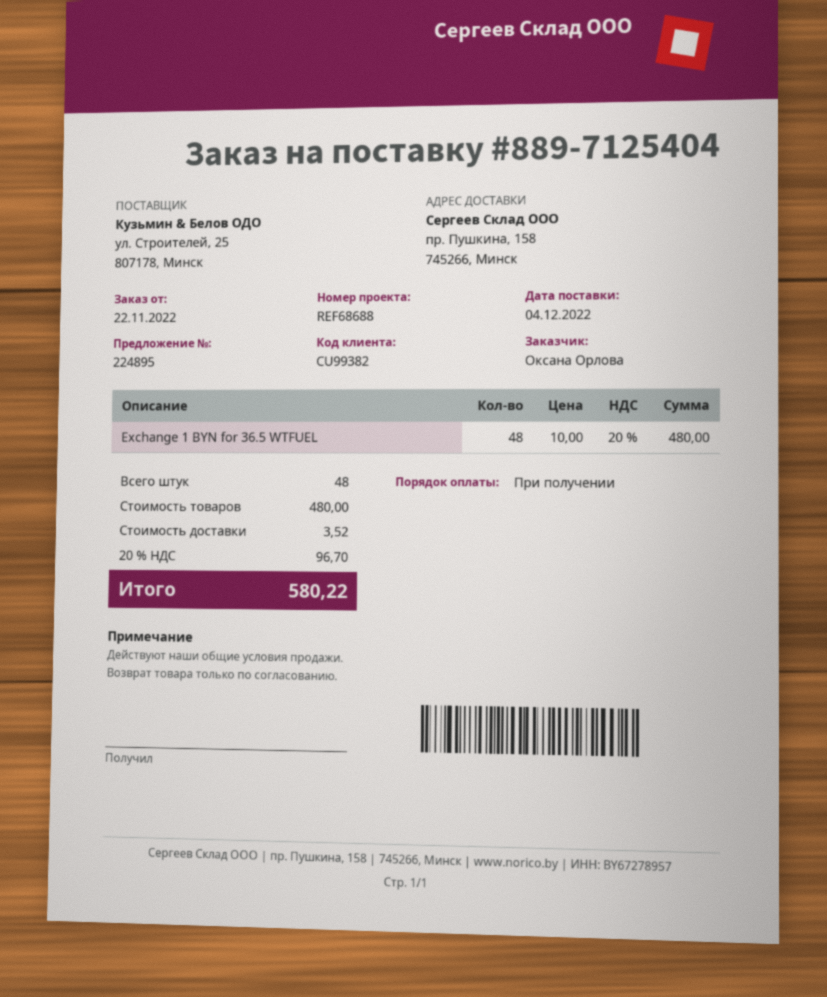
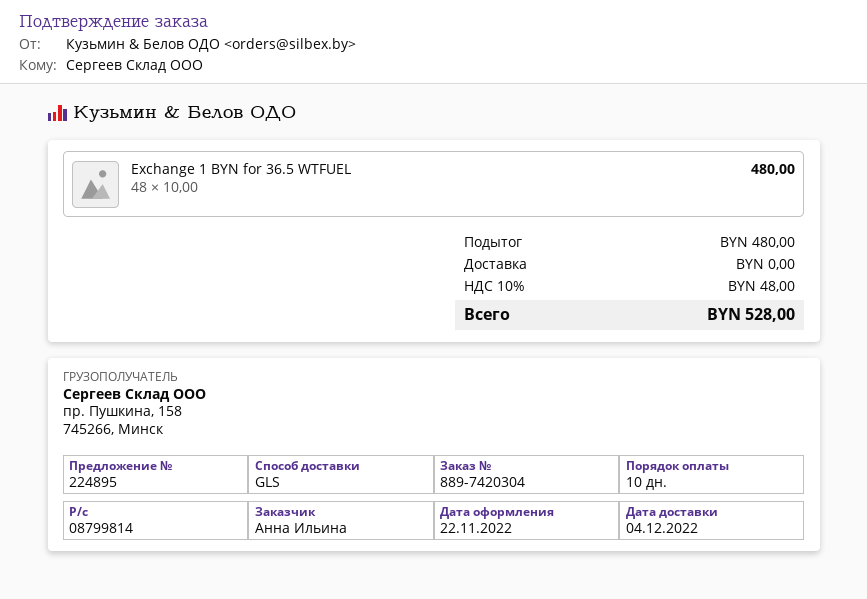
order number: 889-7125404 -> 889-7420304
payment terms: on receipt -> 10 days
ordered by: Оксана Орлова -> Анна Ильина
shipping: 3.52 -> 0.00
tax: 20% = 96.70 -> 10% = 48.00
total: 580.22 -> 528.00

